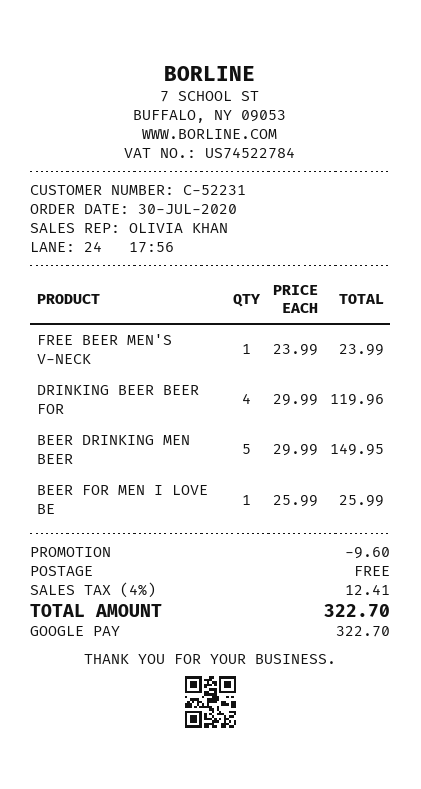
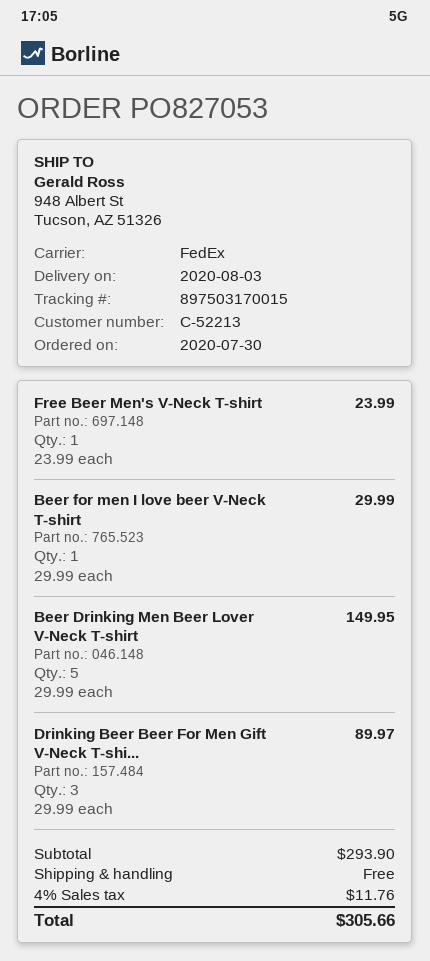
customer number: C-52231 -> C-52213
DRINKING BEER BEER FOR: 4 x 29.99 = 119.96 -> 3 x 29.99 = 89.97
BEER FOR MEN I LOVE BE: 1 x 25.99 = 25.99 -> 1 x 29.99 = 29.99
discount: 9.60 -> none
tax: 4% = 12.41 -> 4% = 11.76
total: 322.70 -> 305.66

